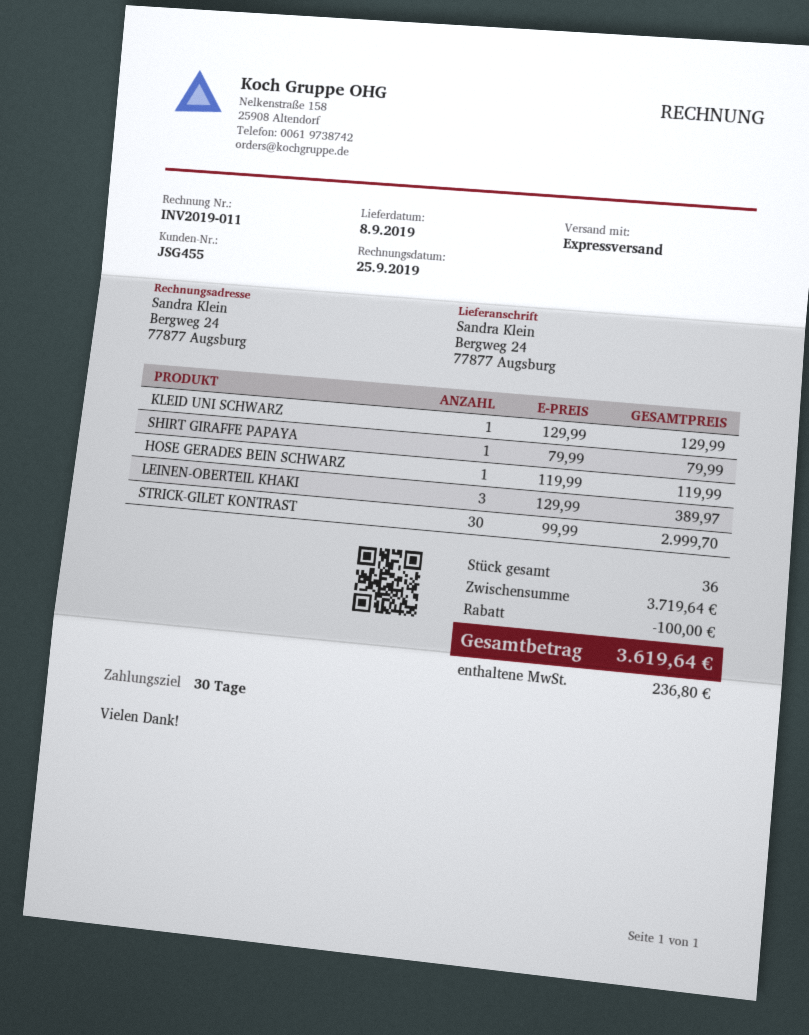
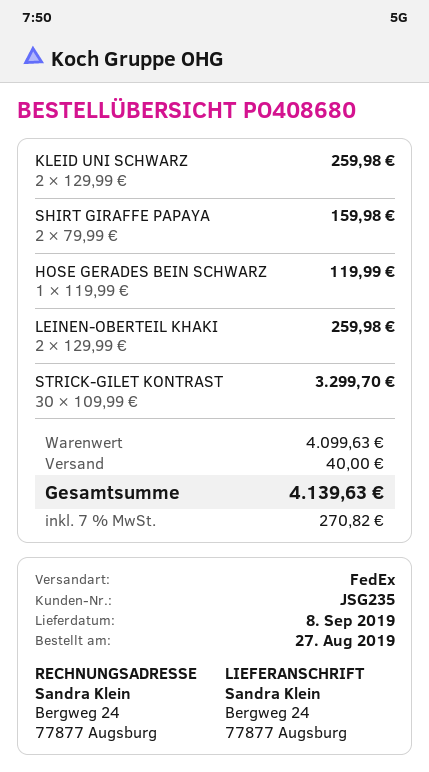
customer number: JSG455 -> JSG235
shipping method: express -> FedEx
KLEID UNI SCHWARZ: 1 x 129.99 = 129.99 -> 2 x 129.99 = 259.98
SHIRT GIRAFFE PAPAYA: 1 x 79.99 = 79.99 -> 2 x 79.99 = 159.98
LEINEN-OBERTEIL KHAKI: 3 x 129.99 = 389.97 -> 2 x 129.99 = 259.98
STRICK-GILET KONTRAST: 30 x 99.99 = 2999.70 -> 30 x 109.99 = 3299.70
subtotal: 3719.64 -> 4099.63
discount: 100.00 -> none
shipping: none -> 40.00
tax: 236.80 -> 270.82
total: 3619.64 -> 4139.63

